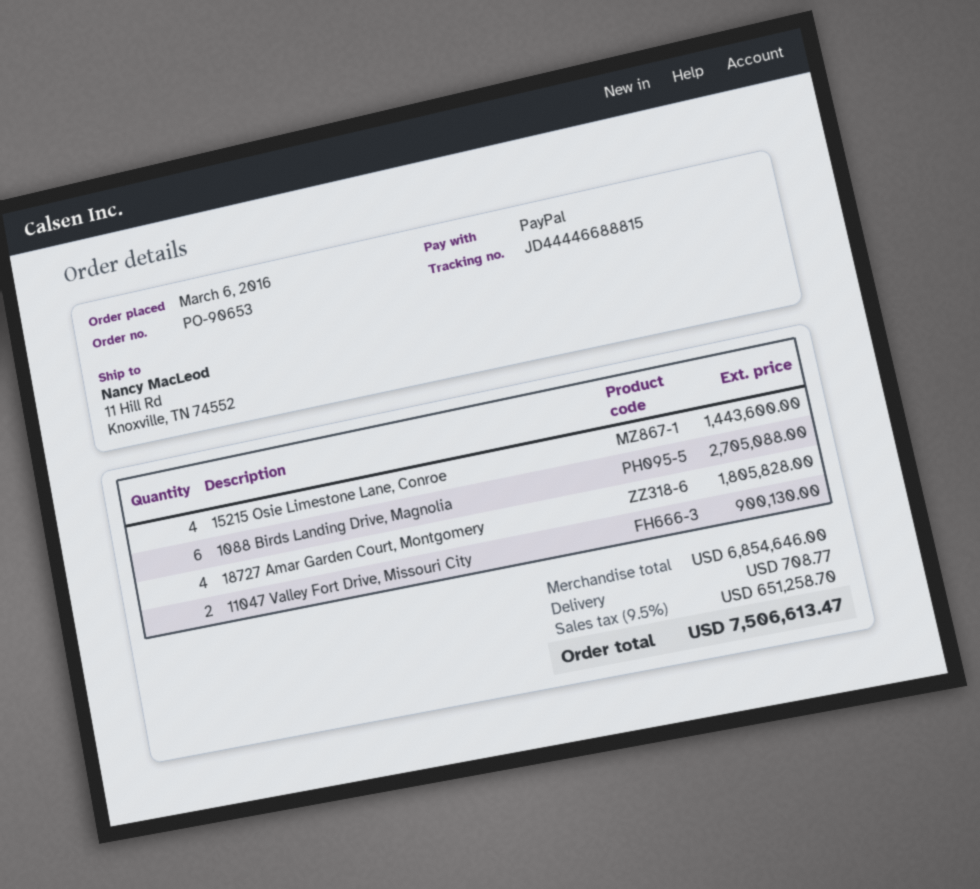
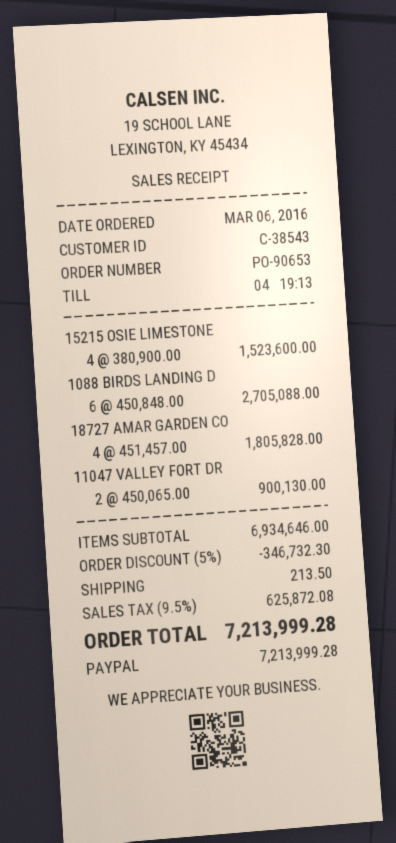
15215 Osie Limestone Lane, Conroe: 4 for 1443600.00 -> 4 for 1523600.00
subtotal: 6854646.00 -> 6934646.00
discount: none -> 5% = 346732.30
shipping: 708.77 -> 213.50
tax: 9.5% = 651258.70 -> 9.5% = 625872.08
total: 7506613.47 -> 7213999.28

